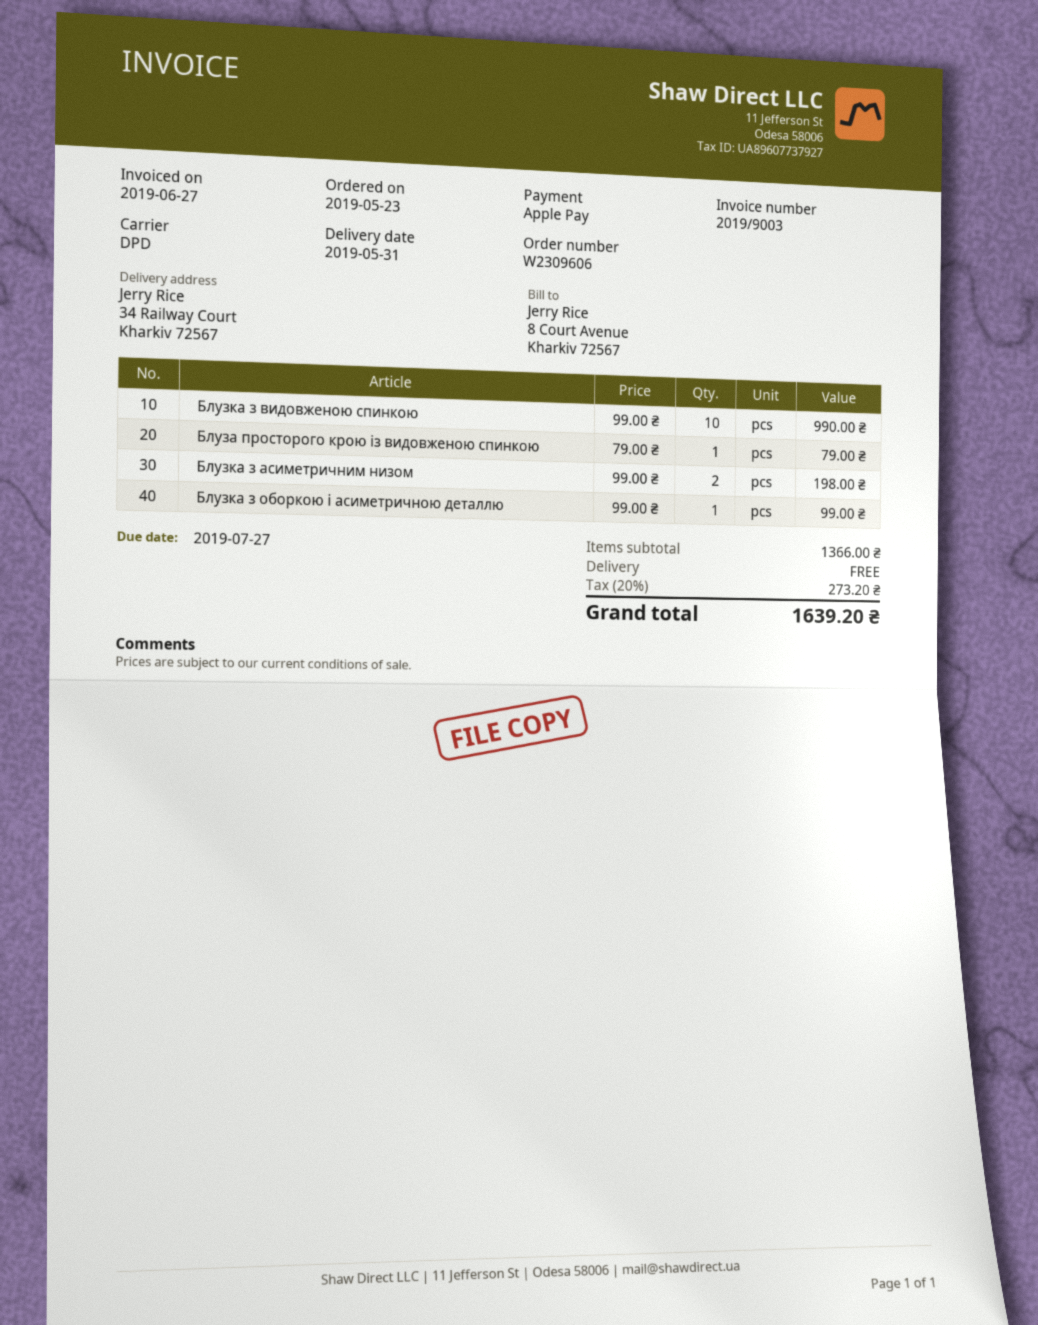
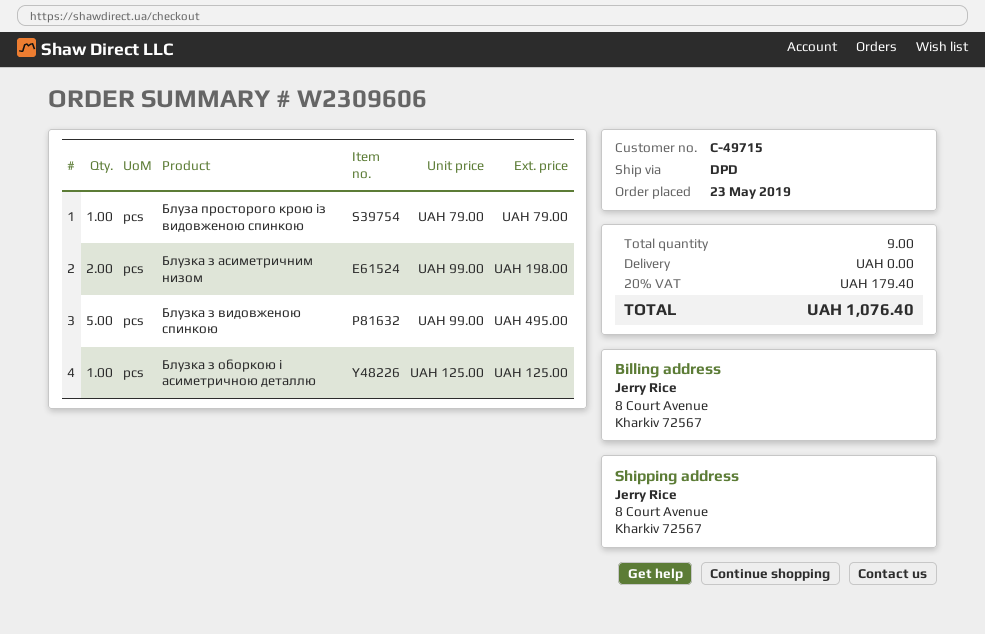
ship to: 34 Railway Court, Kharkiv 72567 -> 8 Court Avenue, Kharkiv 72567
Блузка з видовженою спинкою: 10 x 99.00 = 990.00 -> 5 x 99.00 = 495.00
Блузка з оборкою і асиметричною деталлю: 1 x 99.00 = 99.00 -> 1 x 125.00 = 125.00
tax: 20% = 273.20 -> 20% = 179.40
total: 1639.20 -> 1076.40

